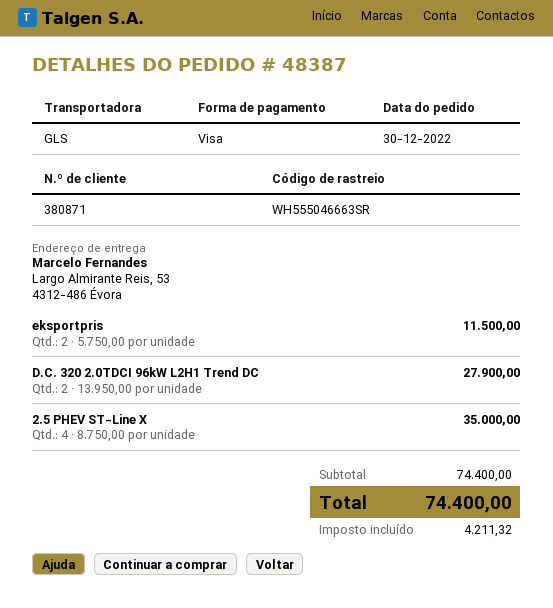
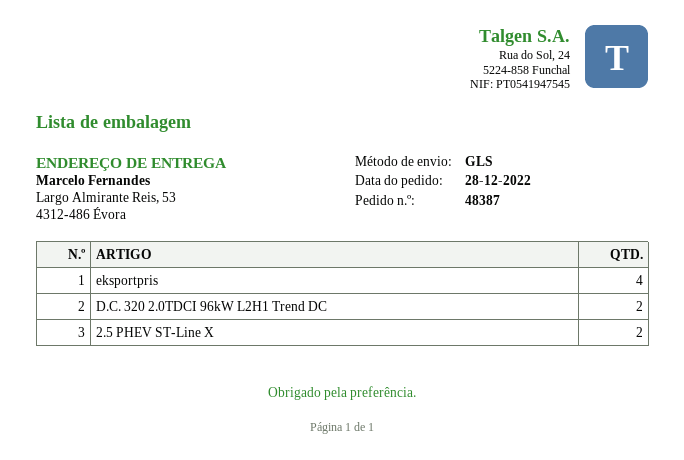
order date: 2022-12-30 -> 2022-12-28
eksportpris: 2 -> 4
2.5 PHEV ST-Line X: 4 -> 2

